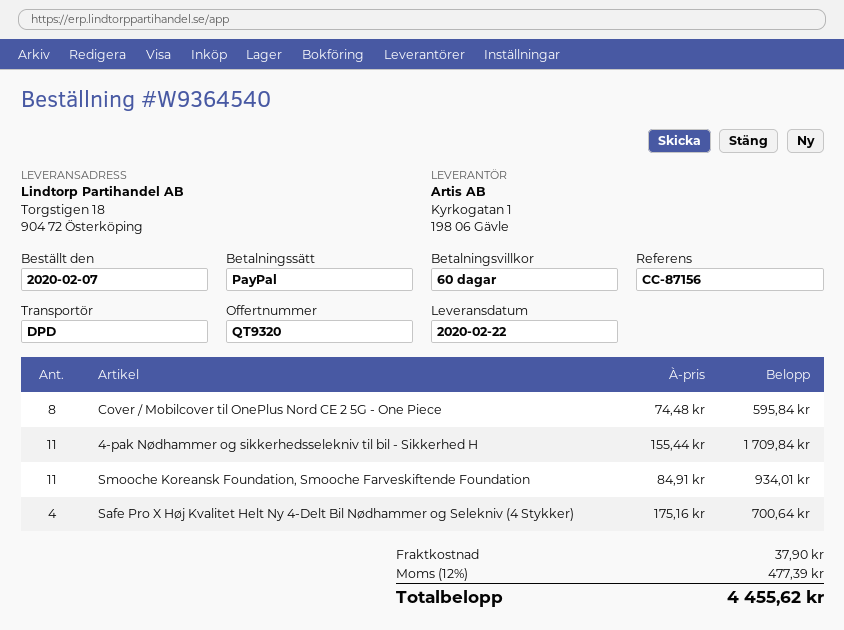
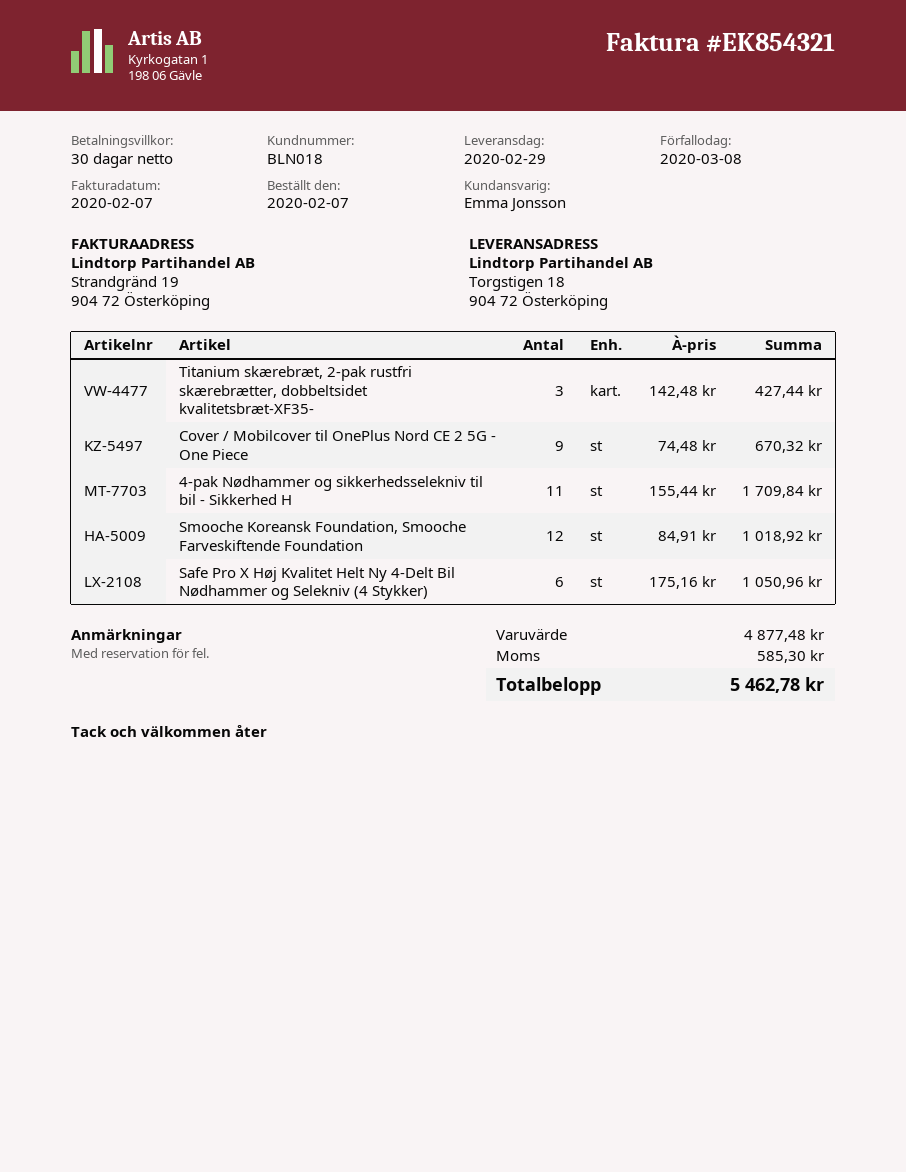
delivery date: 2020-02-22 -> 2020-02-29
payment terms: 60 days -> 30 days
Cover / Mobilcover til OnePlus Nord CE 2 5G - One Piece: 8 x 74.48 = 595.84 -> 9 x 74.48 = 670.32
Smooche Koreansk Foundation, Smooche Farveskiftende Foundation: 11 x 84.91 = 934.01 -> 12 x 84.91 = 1018.92
Safe Pro X Høj Kvalitet Helt Ny 4-Delt Bil Nødhammer og Selekniv (4 Stykker): 4 x 175.16 = 700.64 -> 6 x 175.16 = 1050.96
Titanium skærebræt, 2-pak rustfri skærebrætter, dobbeltsidet kvalitetsbræt-XF35-: none -> 3 x 142.48 = 427.44
shipping: 37.90 -> none
tax: 477.39 -> 585.30
total: 4455.62 -> 5462.78

